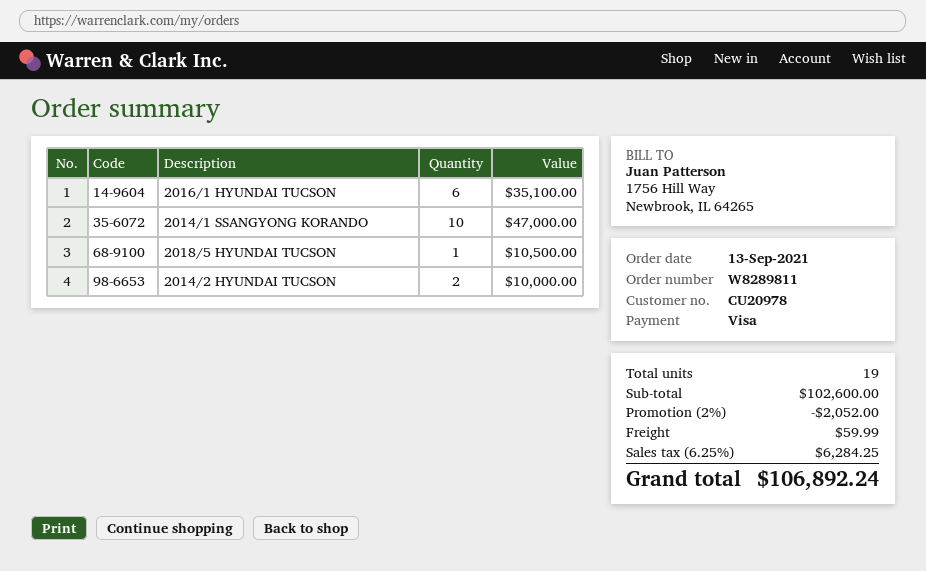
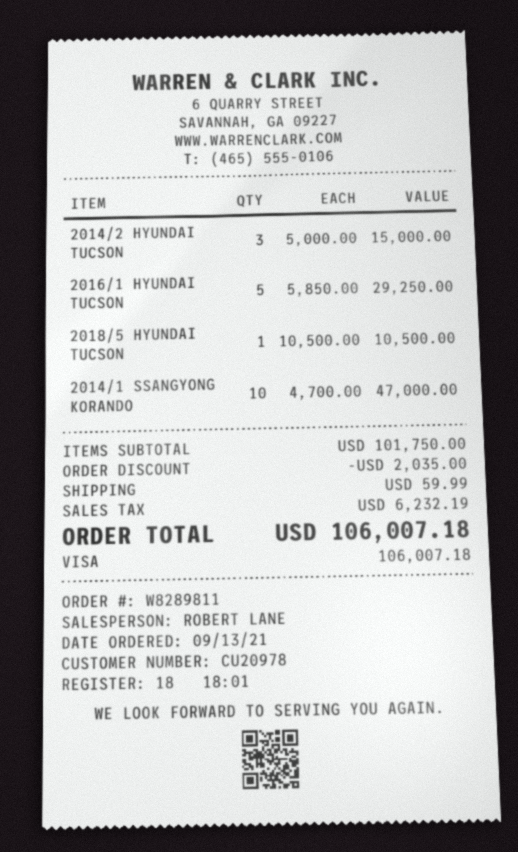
2016/1 HYUNDAI TUCSON: 6 for 35100.00 -> 5 for 29250.00
2014/2 HYUNDAI TUCSON: 2 for 10000.00 -> 3 for 15000.00
subtotal: 102600.00 -> 101750.00
discount: 2052.00 -> 2035.00
tax: 6284.25 -> 6232.19
total: 106892.24 -> 106007.18

